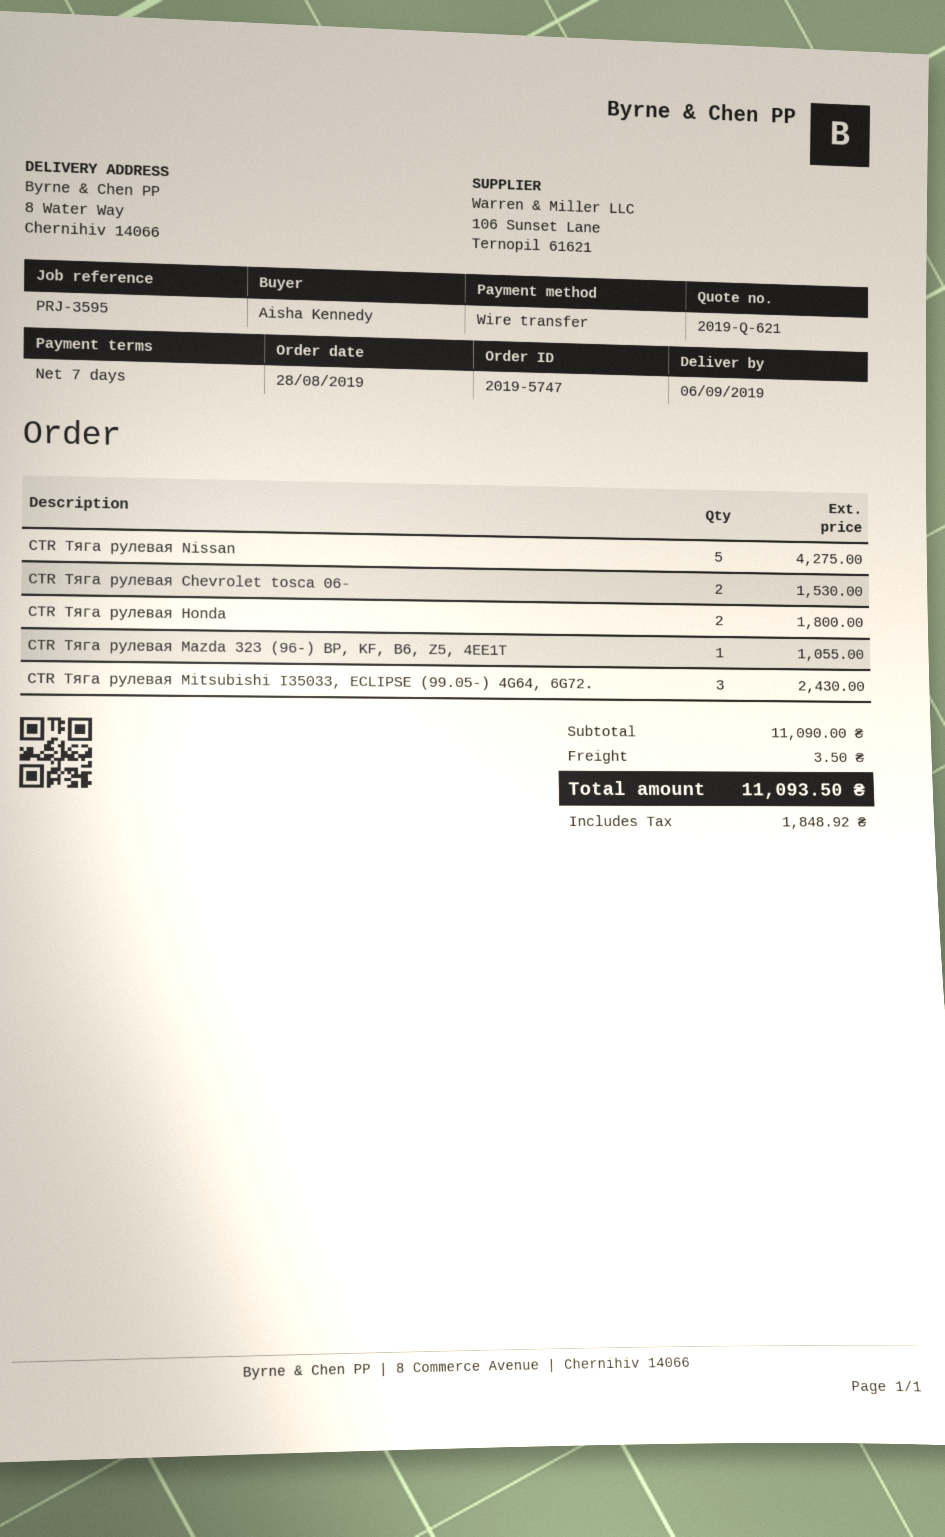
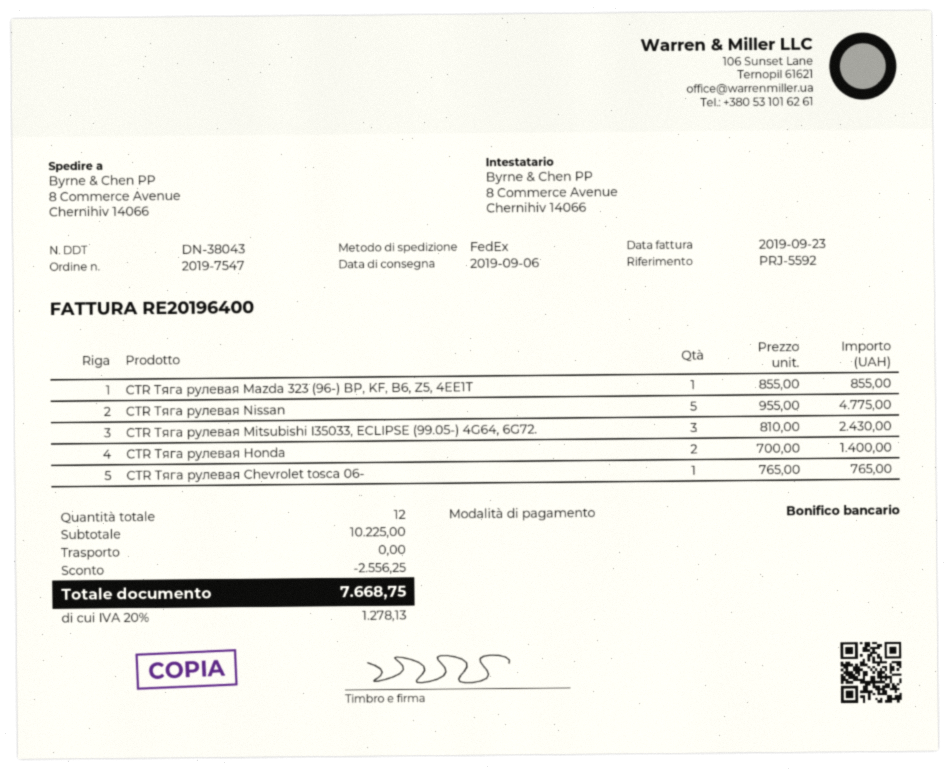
order number: 2019-5747 -> 2019-7547
reference: PRJ-3595 -> PRJ-5592
ship to: 8 Water Way, Chernihiv 14066 -> 8 Commerce Avenue, Chernihiv 14066
CTR Тяга рулевая Nissan: 5 for 4275.00 -> 5 for 4775.00
CTR Тяга рулевая Chevrolet tosca 06-: 2 for 1530.00 -> 1 for 765.00
CTR Тяга рулевая Honda: 2 for 1800.00 -> 2 for 1400.00
CTR Тяга рулевая Mazda 323 (96-) BP, KF, B6, Z5, 4EE1T: 1 for 1055.00 -> 1 for 855.00
subtotal: 11090.00 -> 10225.00
discount: none -> 2556.25
shipping: 3.50 -> 0.00
tax: 1848.92 -> 1278.13
total: 11093.50 -> 7668.75

